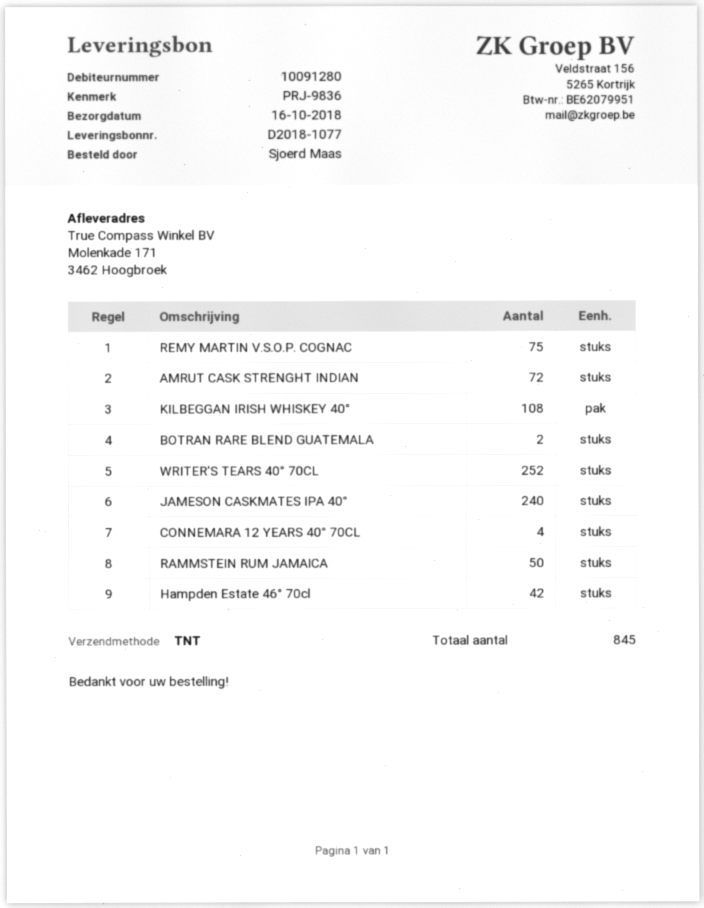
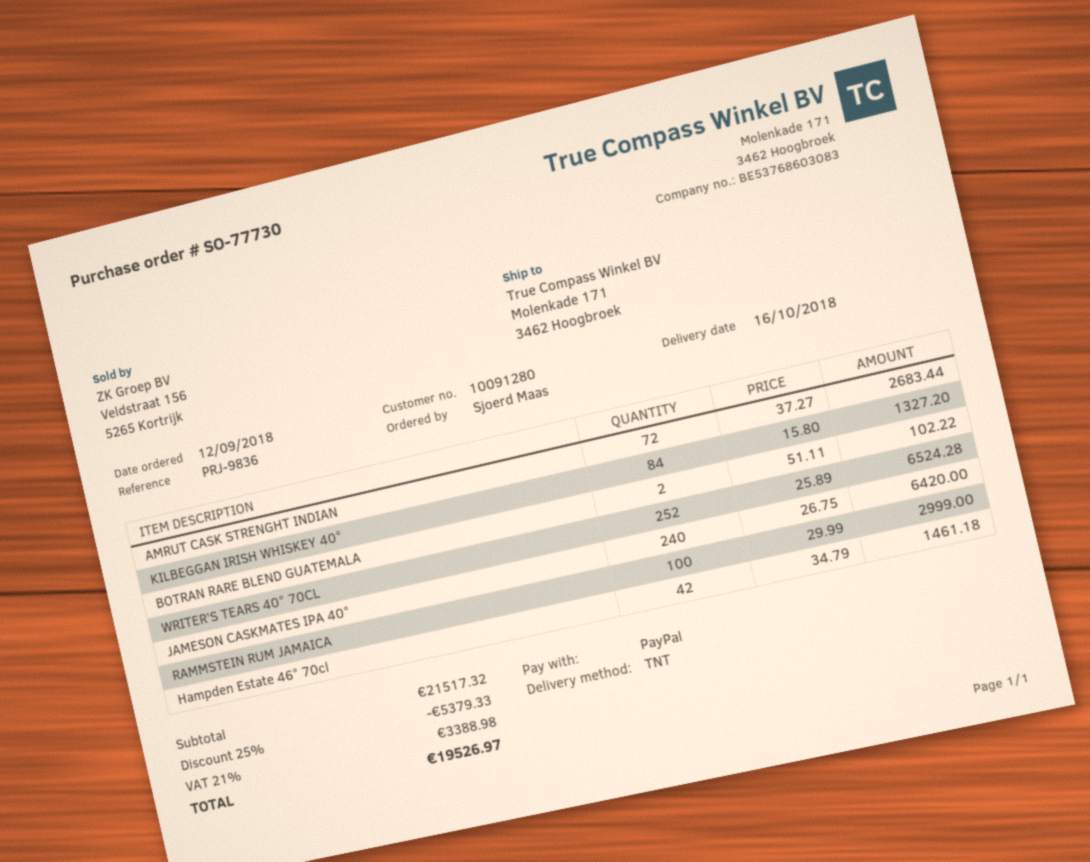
REMY MARTIN V.S.O.P. COGNAC: 75 -> none
KILBEGGAN IRISH WHISKEY 40°: 108 -> 84
CONNEMARA 12 YEARS 40° 70CL: 4 -> none
RAMMSTEIN RUM JAMAICA: 50 -> 100

